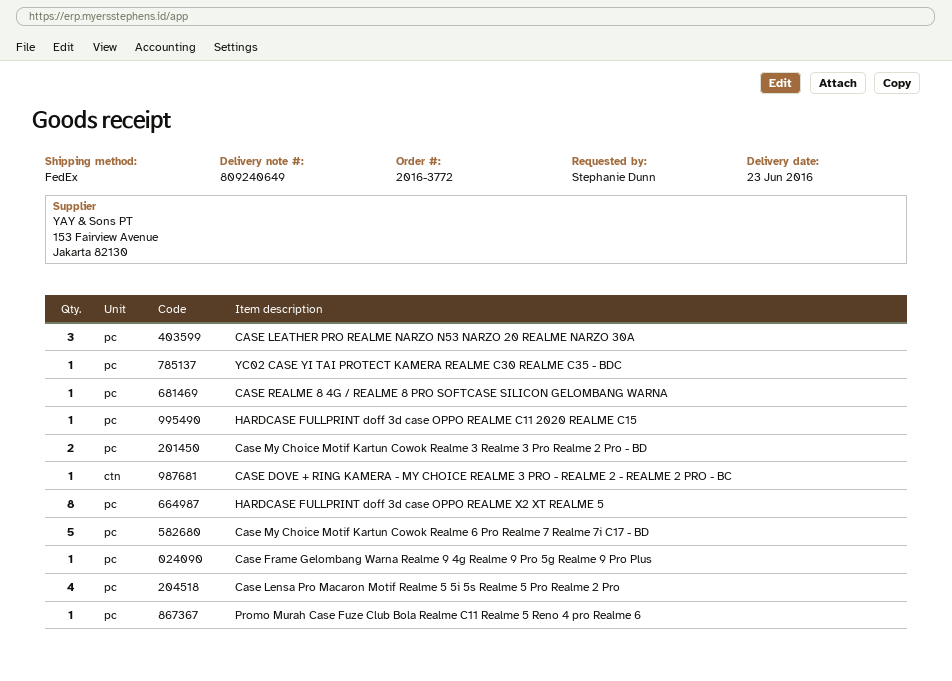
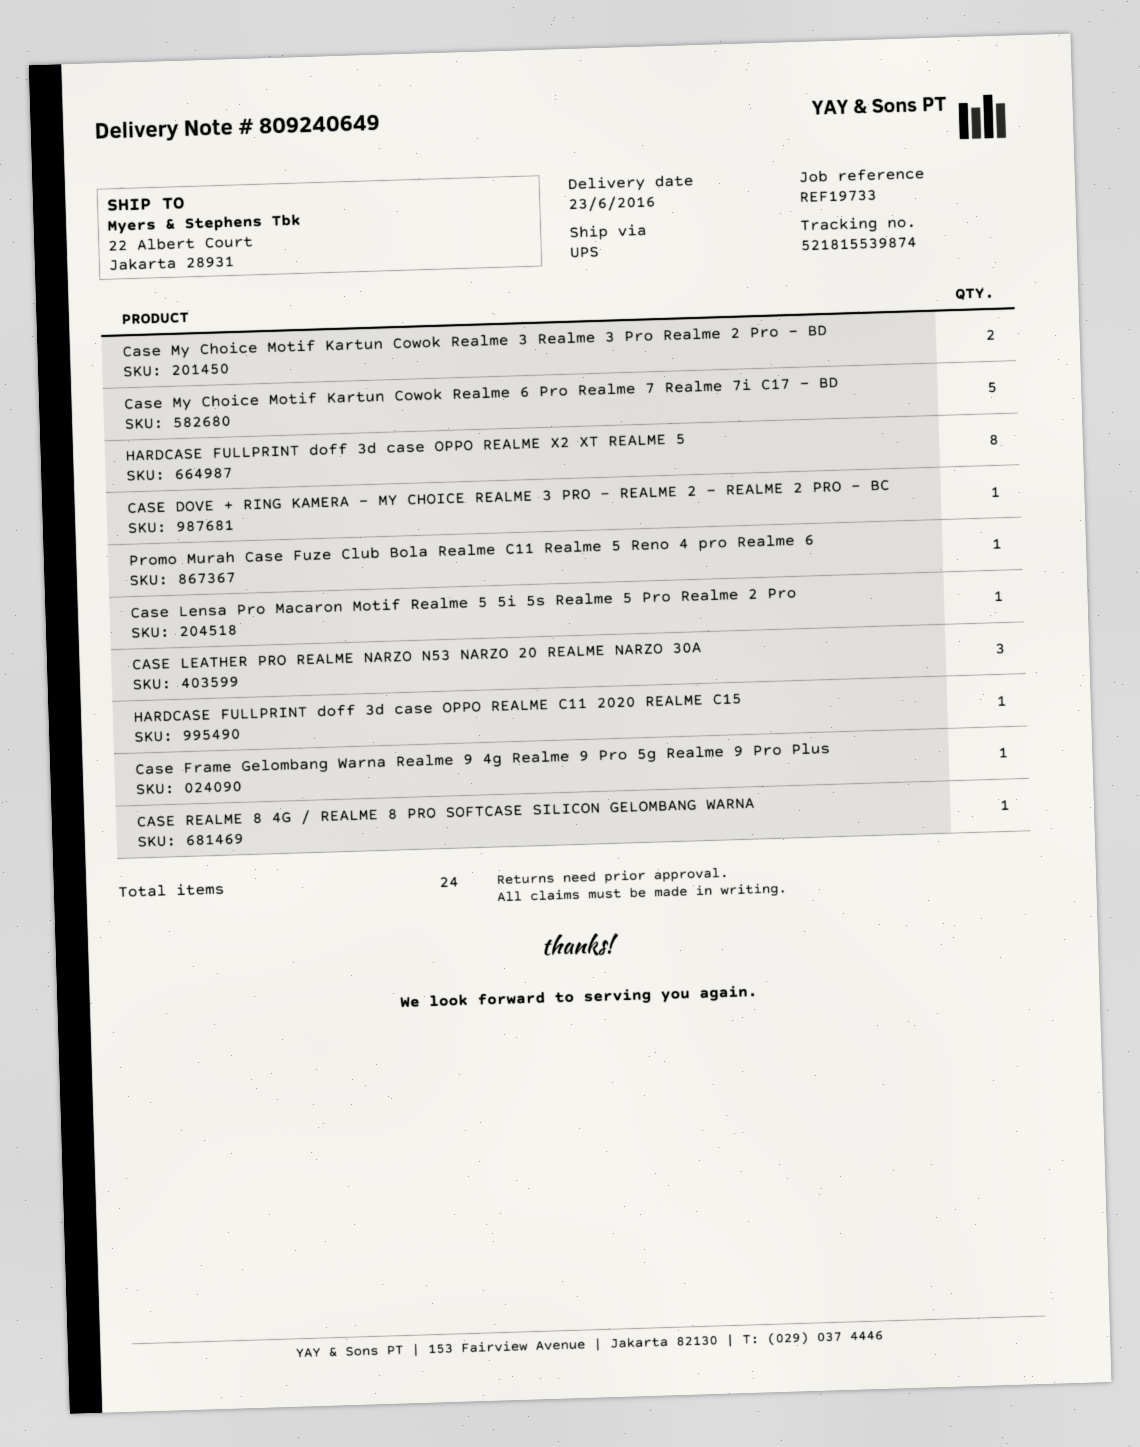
shipping method: FedEx -> UPS
YC02 CASE YI TAI PROTECT KAMERA REALME C30 REALME C35 - BDC: 1 -> none
Case Lensa Pro Macaron Motif Realme 5 5i 5s Realme 5 Pro Realme 2 Pro: 4 -> 1

